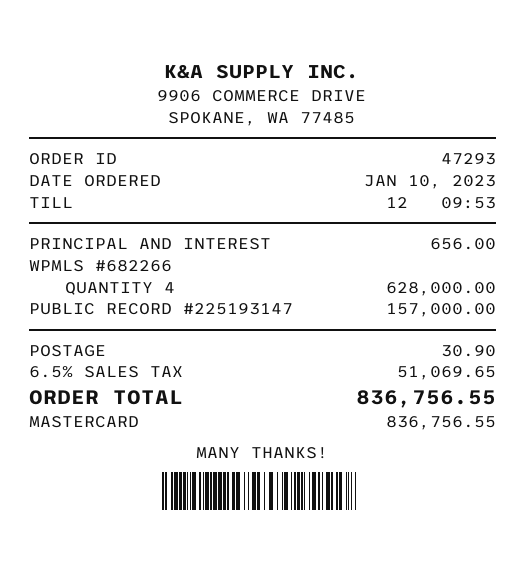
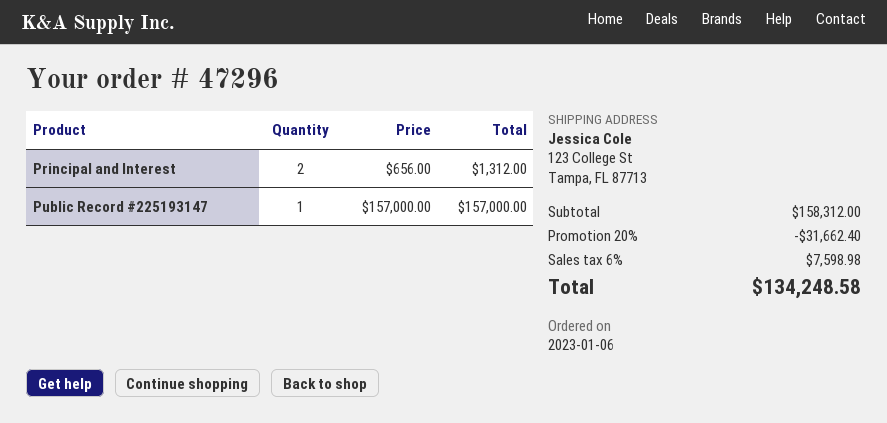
order number: 47293 -> 47296
order date: 2023-01-10 -> 2023-01-06
PRINCIPAL AND INTEREST: 1 for 656.00 -> 2 for 1312.00
WPMLS #682266: 4 for 628000.00 -> none
discount: none -> 20% = 31662.40
shipping: 30.90 -> none
tax: 6.5% = 51069.65 -> 6% = 7598.98
total: 836756.55 -> 134248.58

